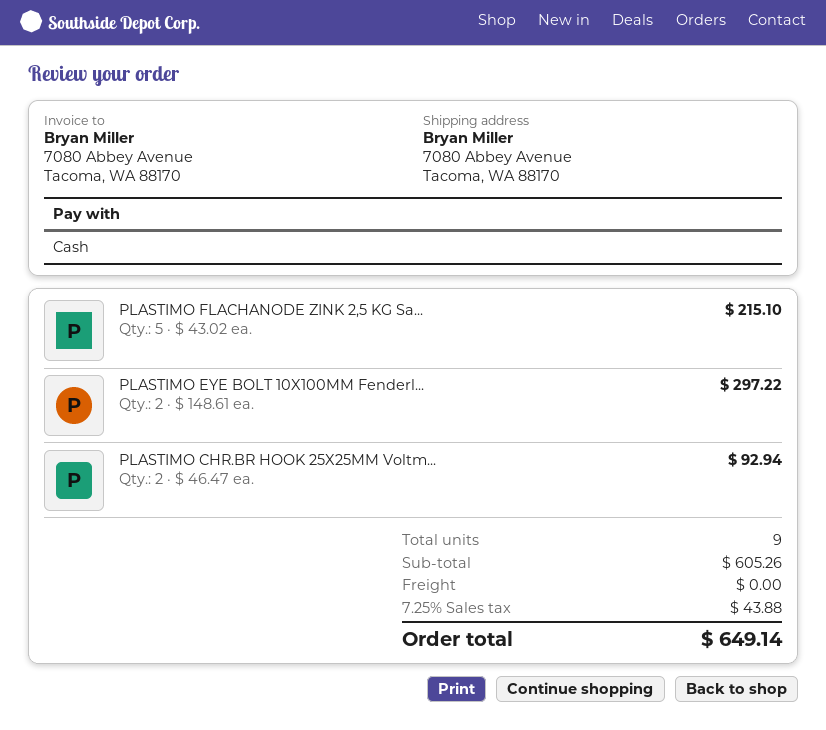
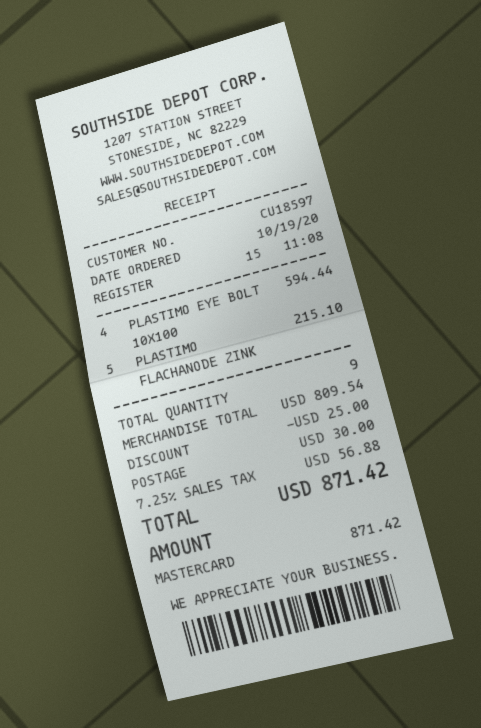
payment method: cash -> Mastercard
PLASTIMO EYE BOLT 10X100MM Fenderl...: 2 for 297.22 -> 4 for 594.44
PLASTIMO CHR.BR HOOK 25X25MM Voltm...: 2 for 92.94 -> none
subtotal: 605.26 -> 809.54
discount: none -> 25.00
shipping: 0.00 -> 30.00
tax: 7.25% = 43.88 -> 7.25% = 56.88
total: 649.14 -> 871.42

